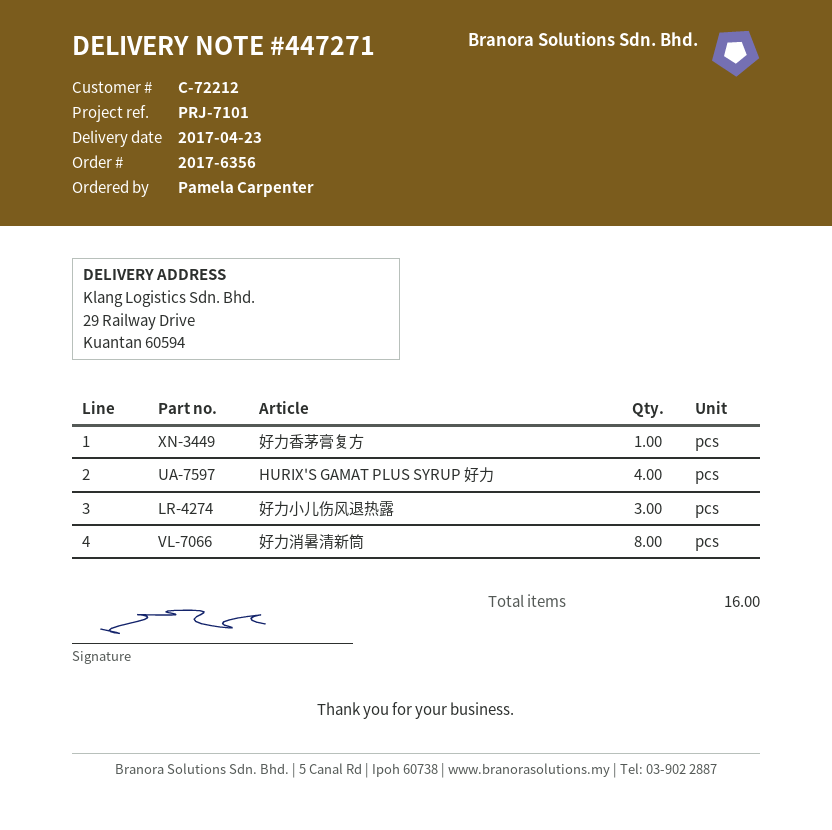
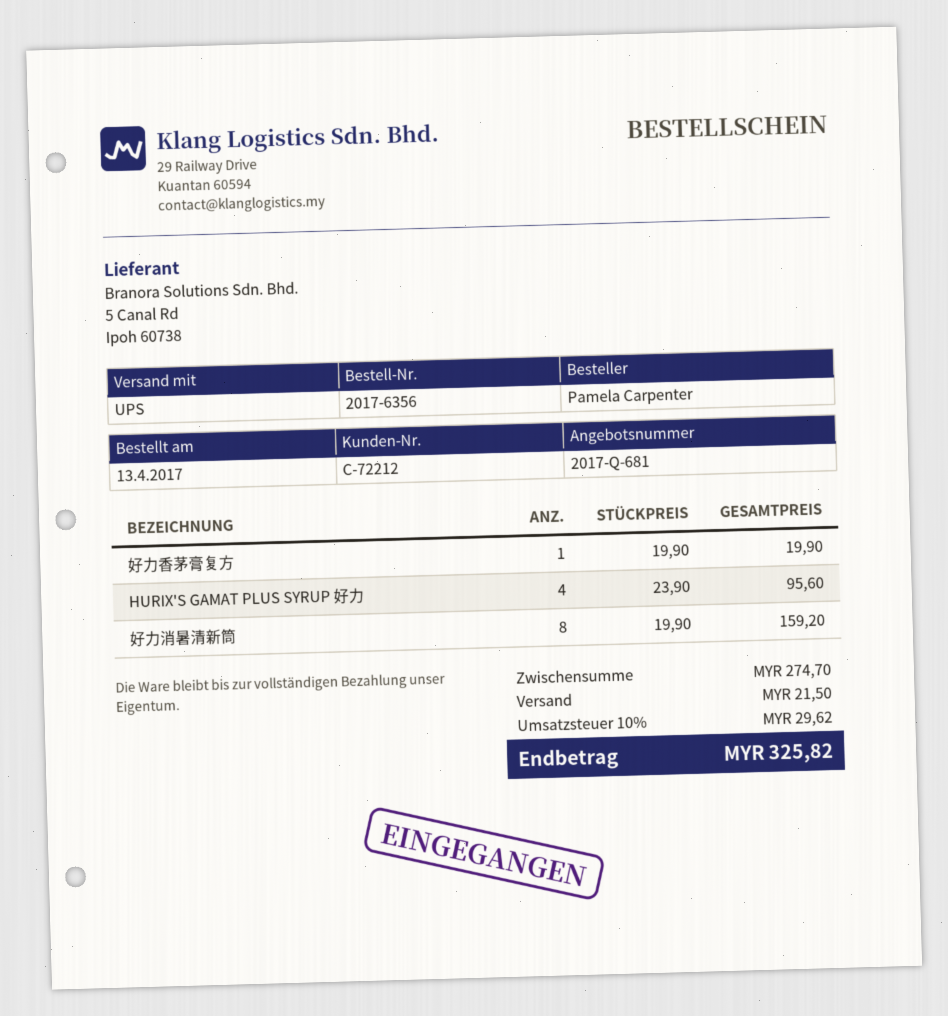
好力小儿伤风退热露: 3 -> none

